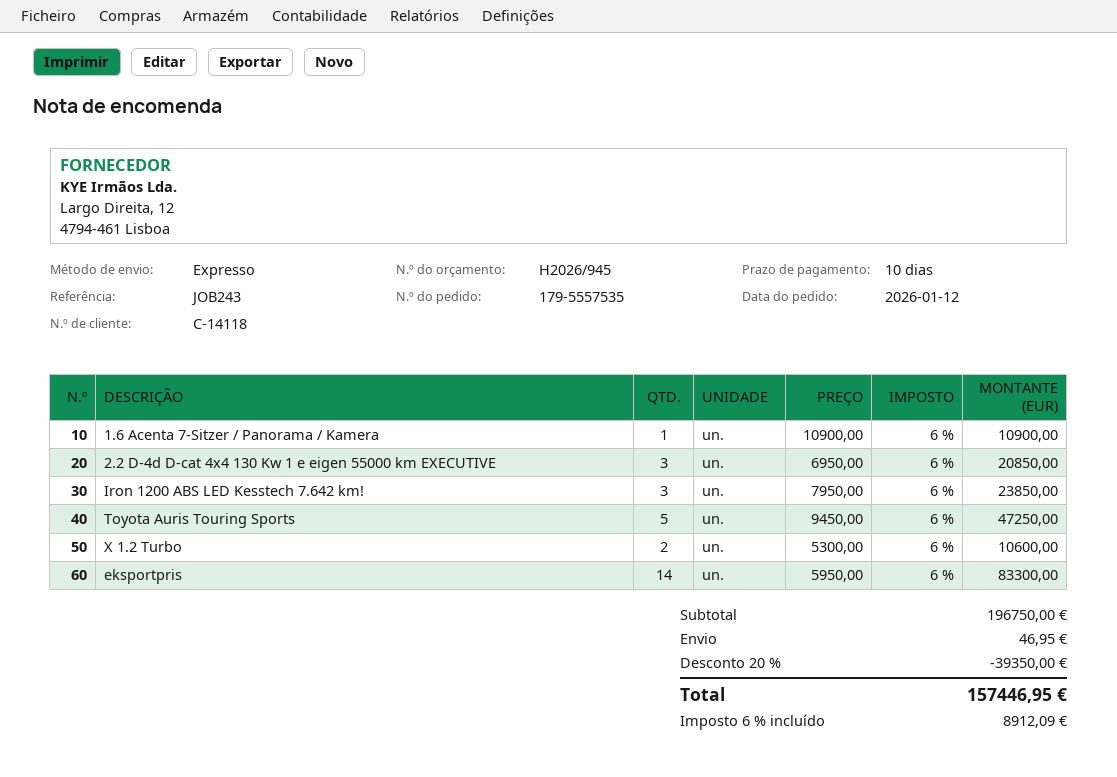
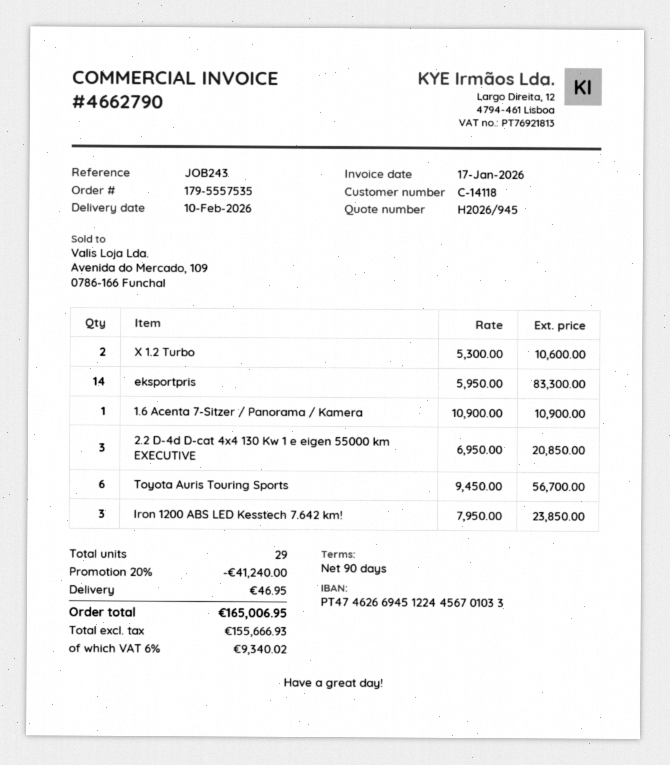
payment terms: 10 days -> 90 days
Toyota Auris Touring Sports: 5 x 9450.00 = 47250.00 -> 6 x 9450.00 = 56700.00
discount: 20% = 39350.00 -> 20% = 41240.00
tax: 6% = 8912.09 -> 6% = 9340.02
total: 157446.95 -> 165006.95

